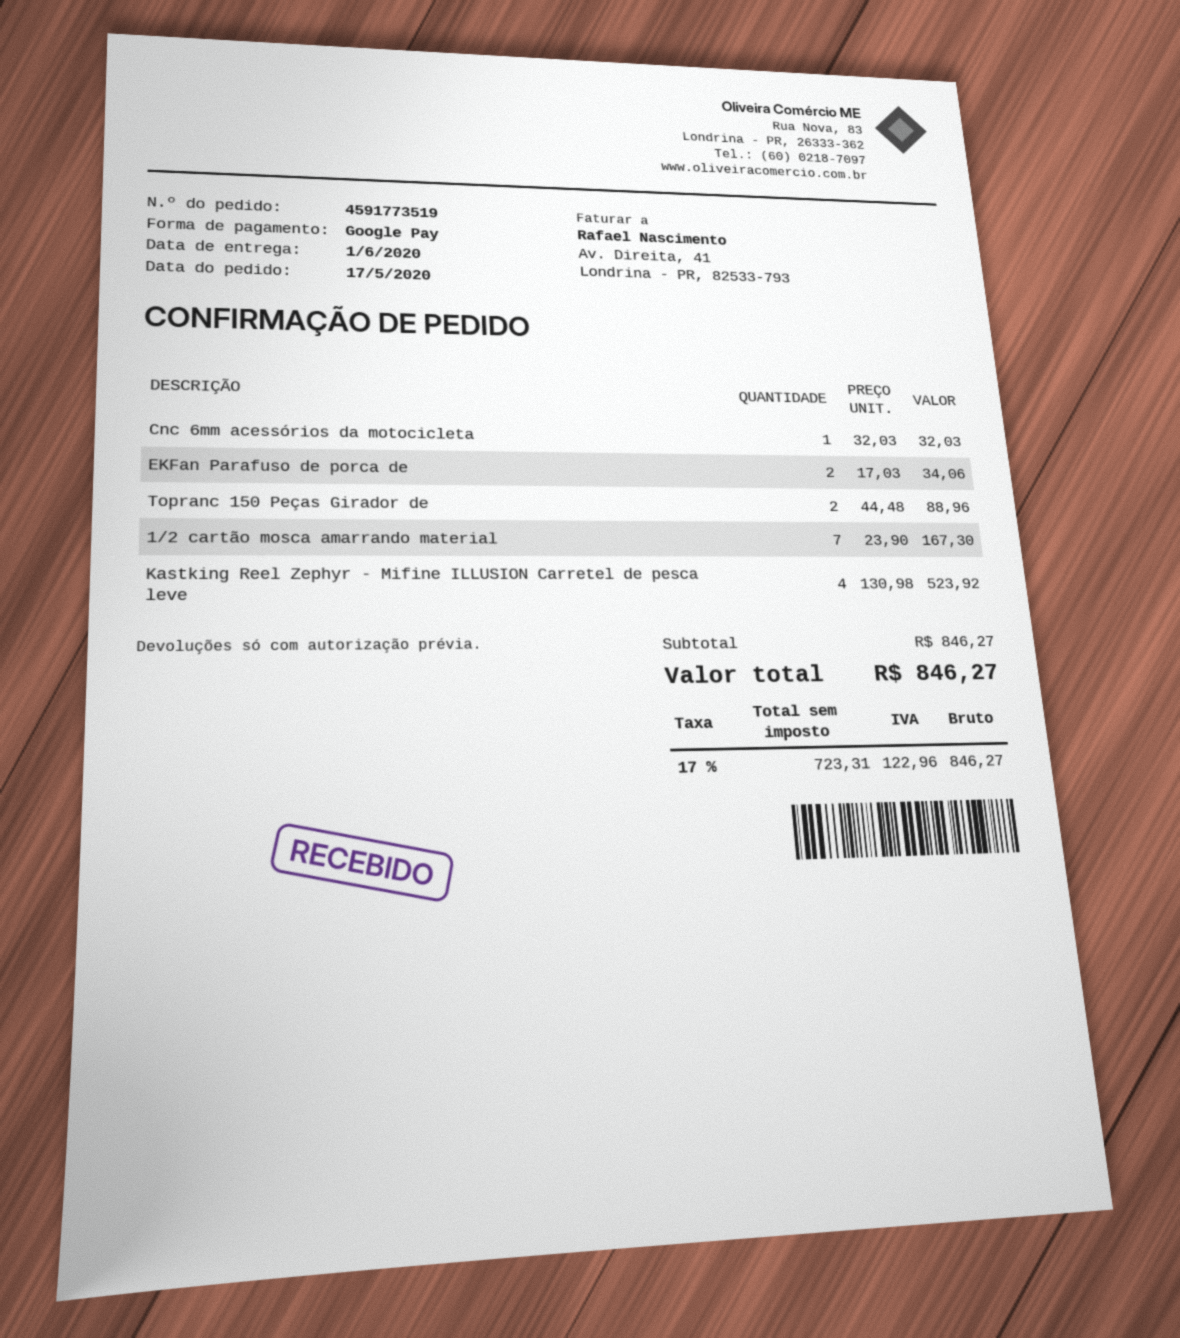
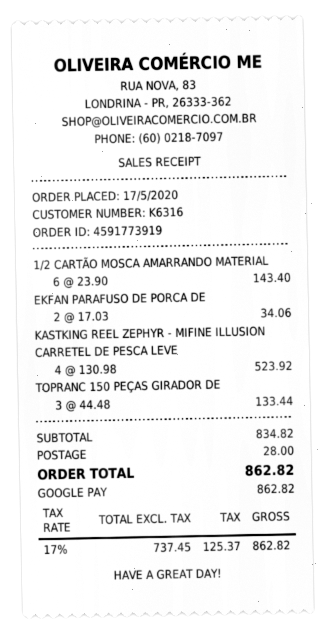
order number: 4591773519 -> 4591773919
Cnc 6mm acessórios da motocicleta: 1 x 32.03 = 32.03 -> none
Topranc 150 Peças Girador de: 2 x 44.48 = 88.96 -> 3 x 44.48 = 133.44
1/2 cartão mosca amarrando material: 7 x 23.90 = 167.30 -> 6 x 23.90 = 143.40
subtotal: 846.27 -> 834.82
shipping: none -> 28.00
net: 723.31 -> 737.45
tax: 17% = 122.96 -> 17% = 125.37
total: 846.27 -> 862.82

